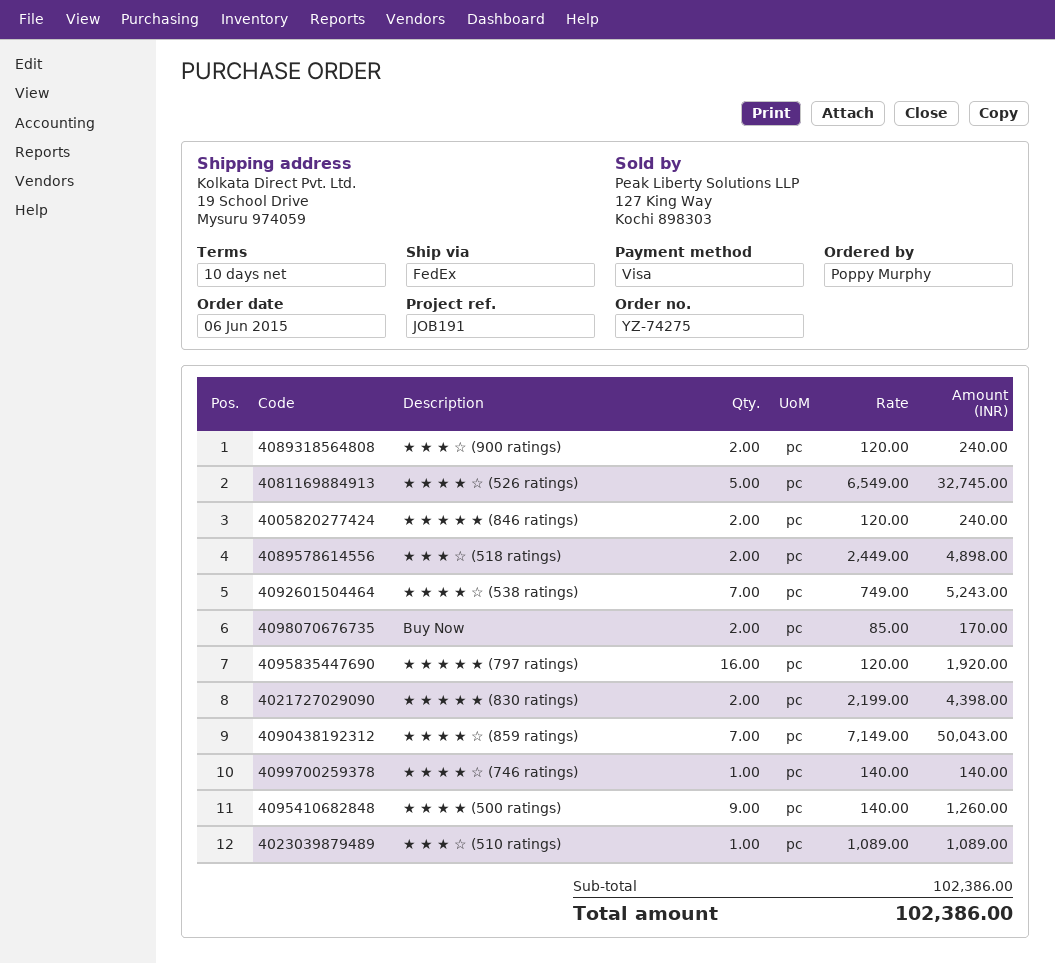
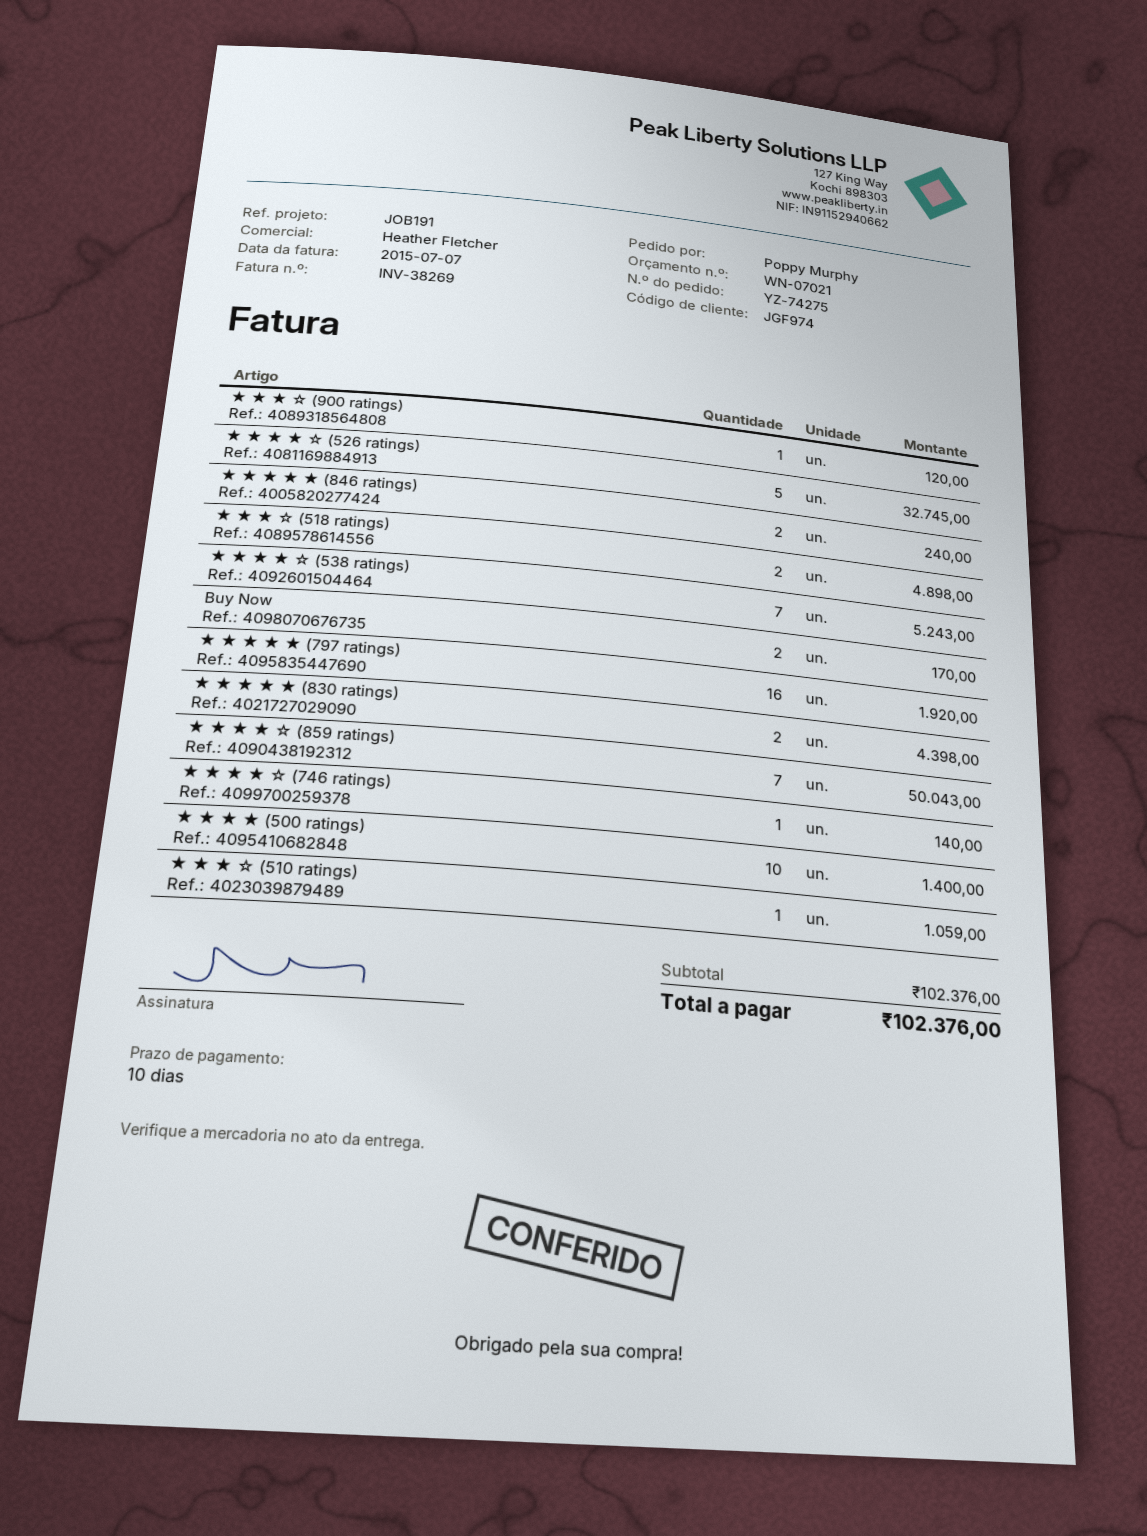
★ ★ ★ ☆ (900 ratings): 2 for 240.00 -> 1 for 120.00
★ ★ ★ ★ (500 ratings): 9 for 1260.00 -> 10 for 1400.00
★ ★ ★ ☆ (510 ratings): 1 for 1089.00 -> 1 for 1059.00
subtotal: 102386.00 -> 102376.00
total: 102386.00 -> 102376.00

